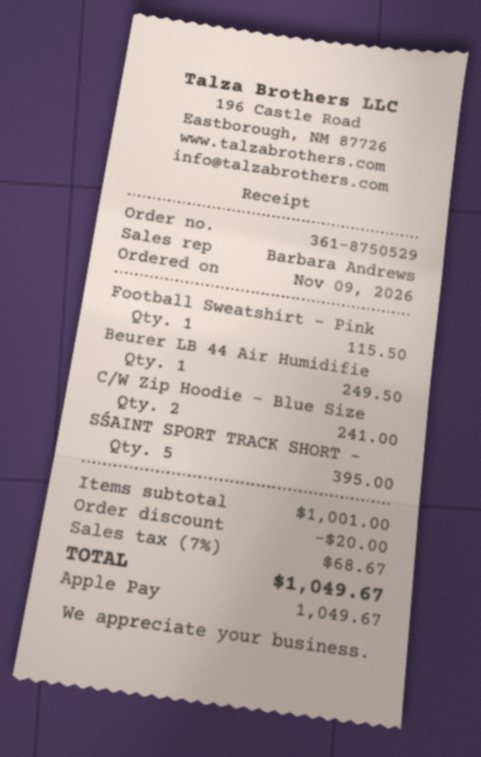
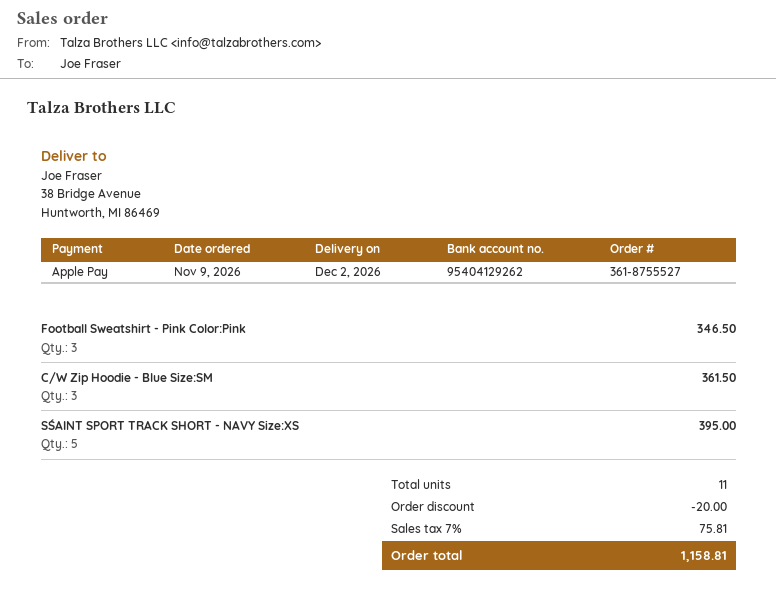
order number: 361-8750529 -> 361-8755527
Football Sweatshirt - Pink: 1 for 115.50 -> 3 for 346.50
Beurer LB 44 Air Humidifie: 1 for 249.50 -> none
C/W Zip Hoodie - Blue Size: 2 for 241.00 -> 3 for 361.50
tax: 7% = 68.67 -> 7% = 75.81
total: 1049.67 -> 1158.81

